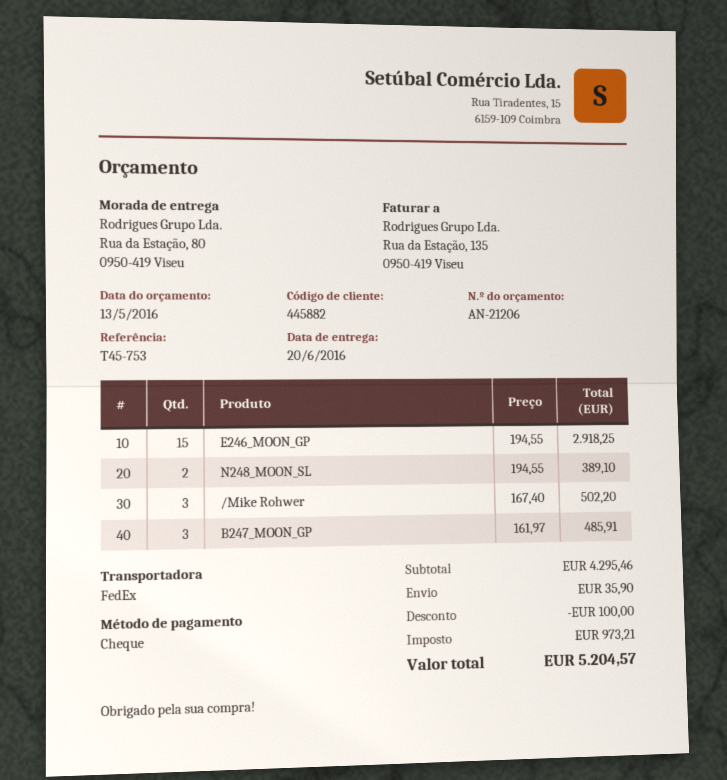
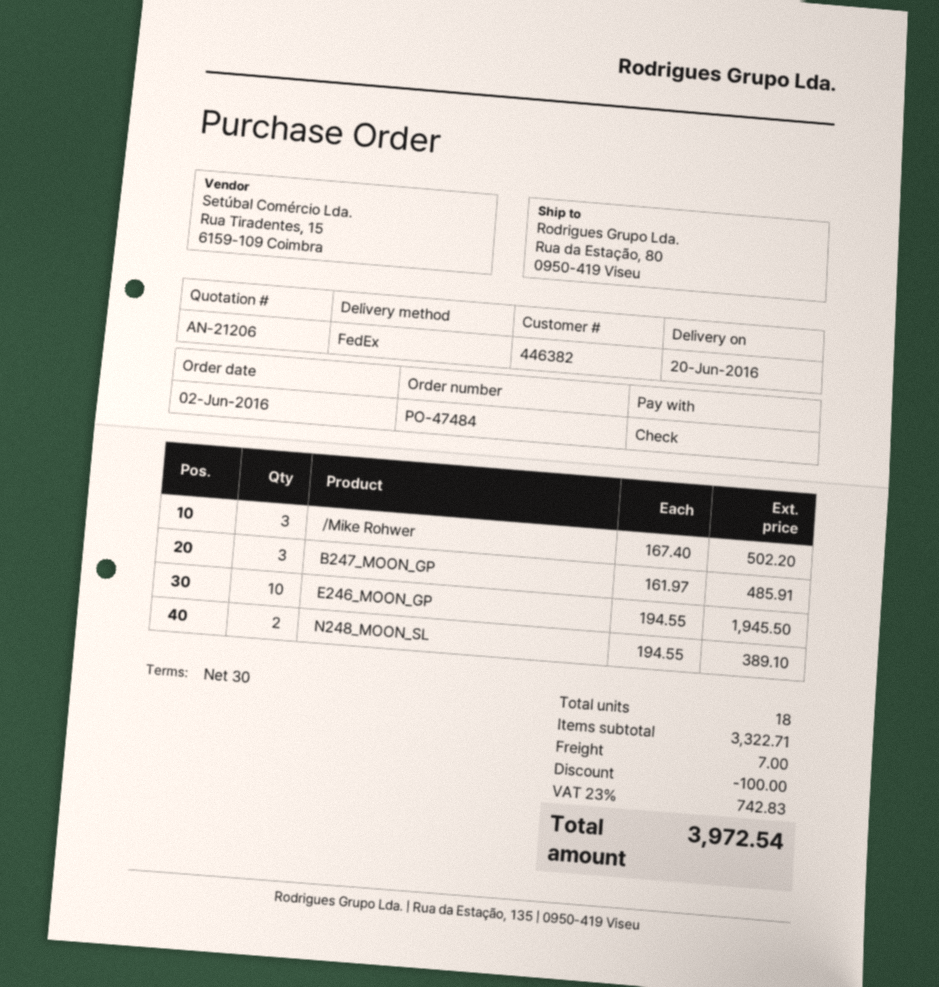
customer number: 445882 -> 446382
E246_MOON_GP: 15 x 194.55 = 2918.25 -> 10 x 194.55 = 1945.50
subtotal: 4295.46 -> 3322.71
shipping: 35.90 -> 7.00
tax: 973.21 -> 742.83
total: 5204.57 -> 3972.54

